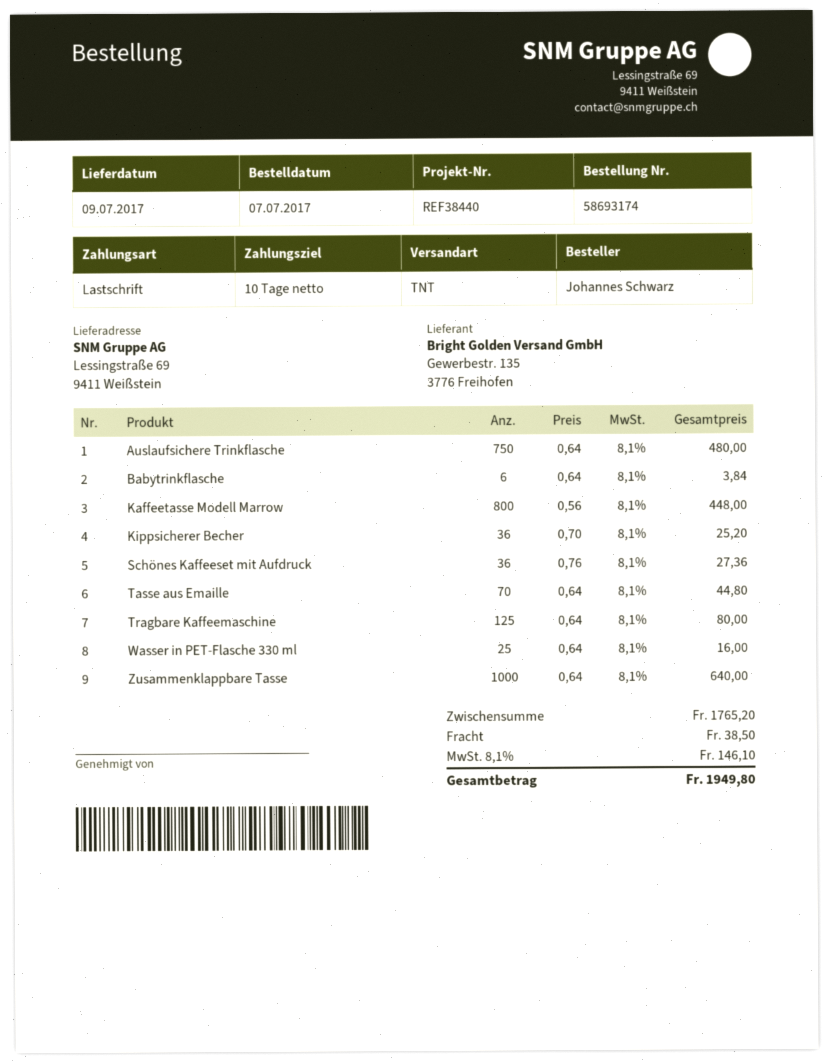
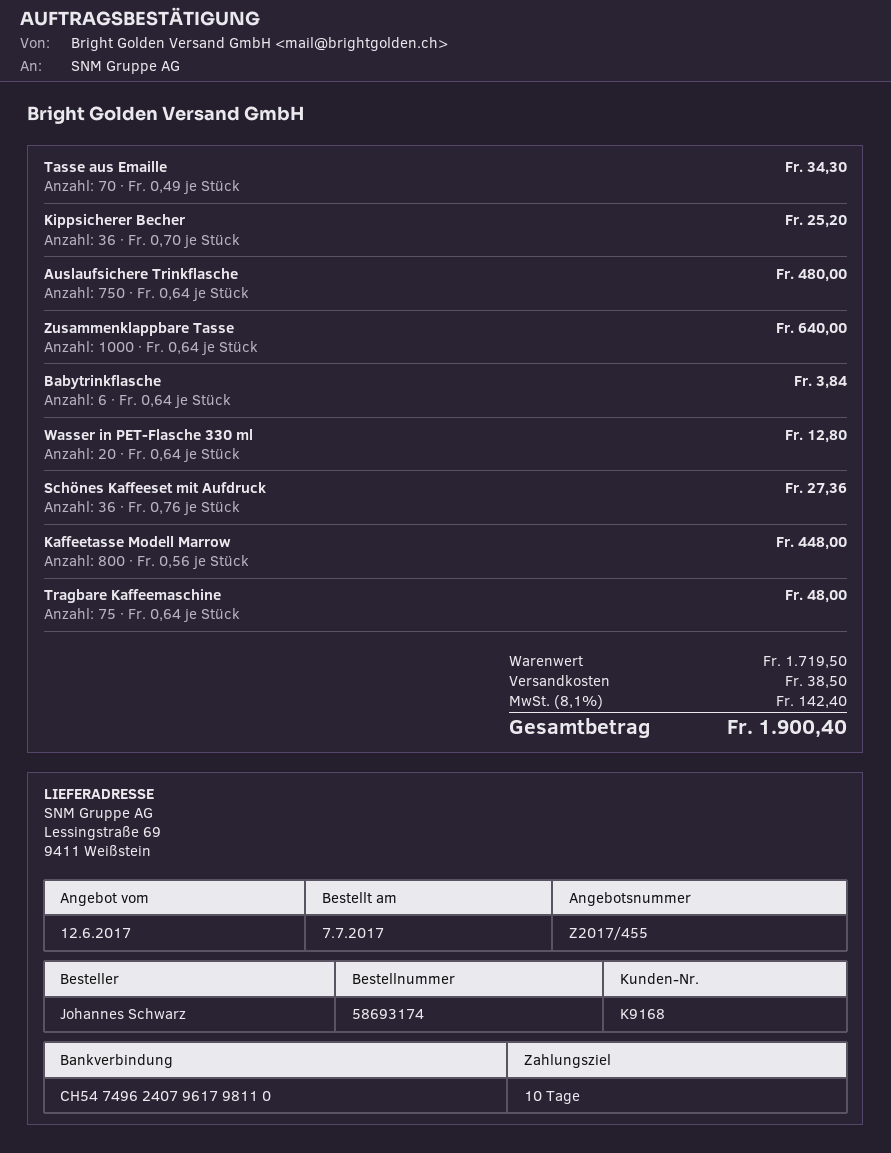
Tasse aus Emaille: 70 x 0.64 = 44.80 -> 70 x 0.49 = 34.30
Tragbare Kaffeemaschine: 125 x 0.64 = 80.00 -> 75 x 0.64 = 48.00
Wasser in PET-Flasche 330 ml: 25 x 0.64 = 16.00 -> 20 x 0.64 = 12.80
subtotal: 1765.20 -> 1719.50
tax: 8.1% = 146.10 -> 8.1% = 142.40
total: 1949.80 -> 1900.40

